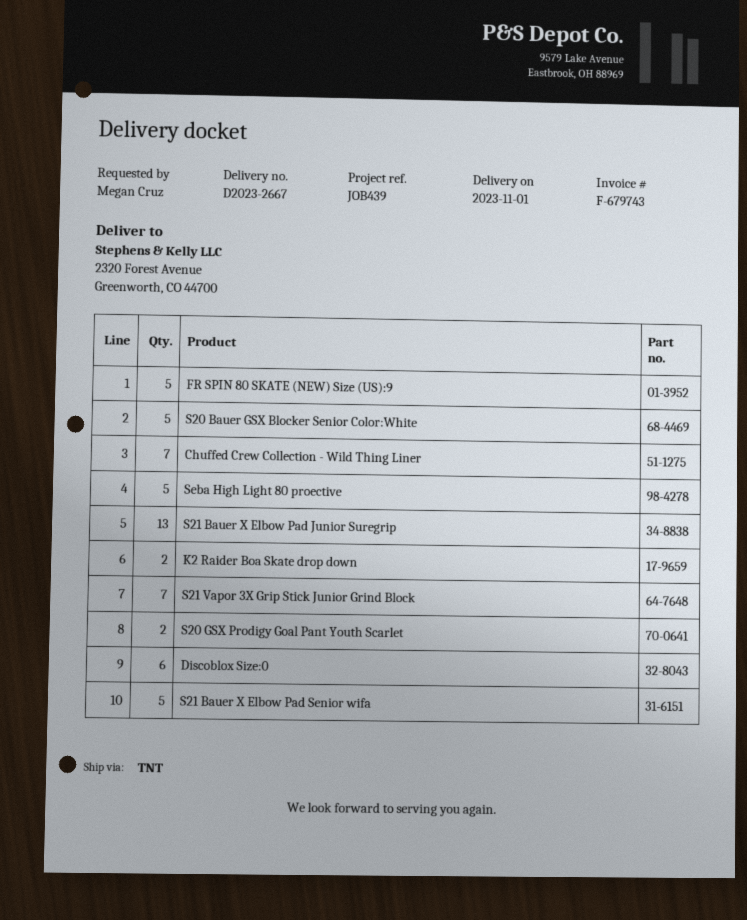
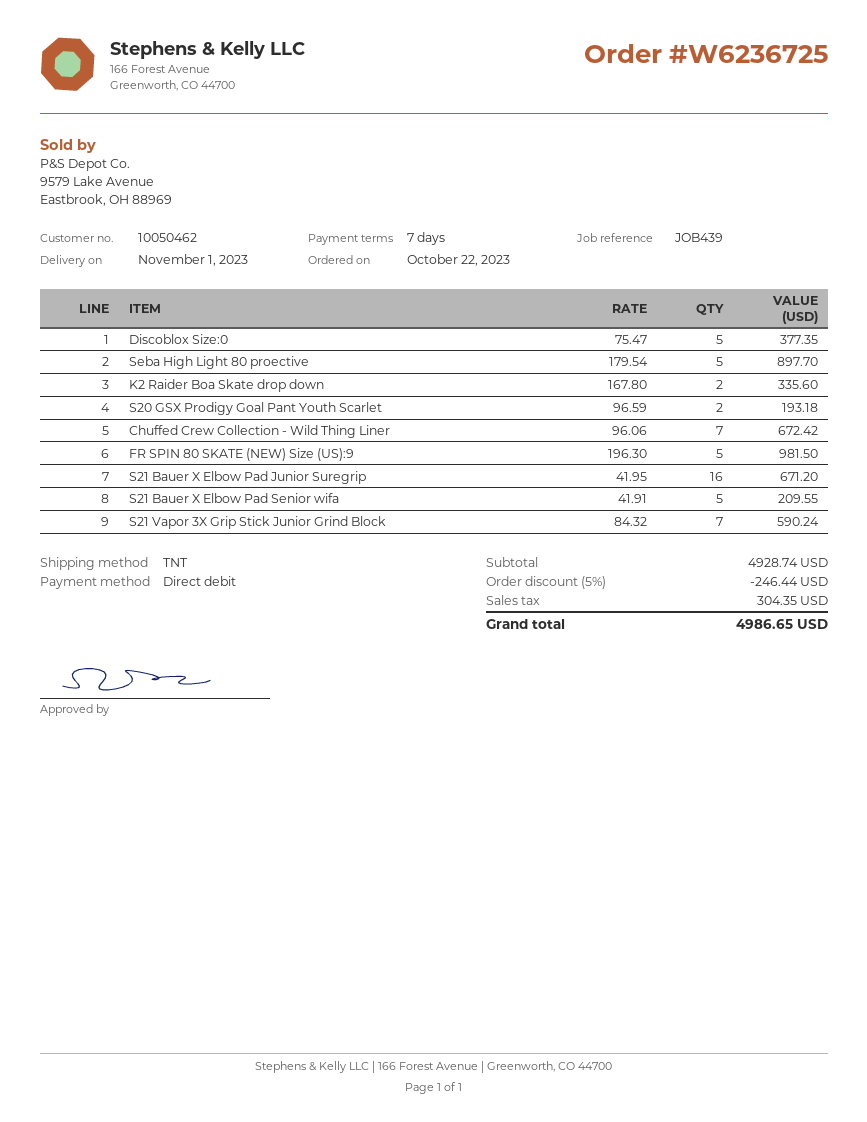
S20 Bauer GSX Blocker Senior Color:White: 5 -> none
S21 Bauer X Elbow Pad Junior Suregrip: 13 -> 16
Discoblox Size:0: 6 -> 5

